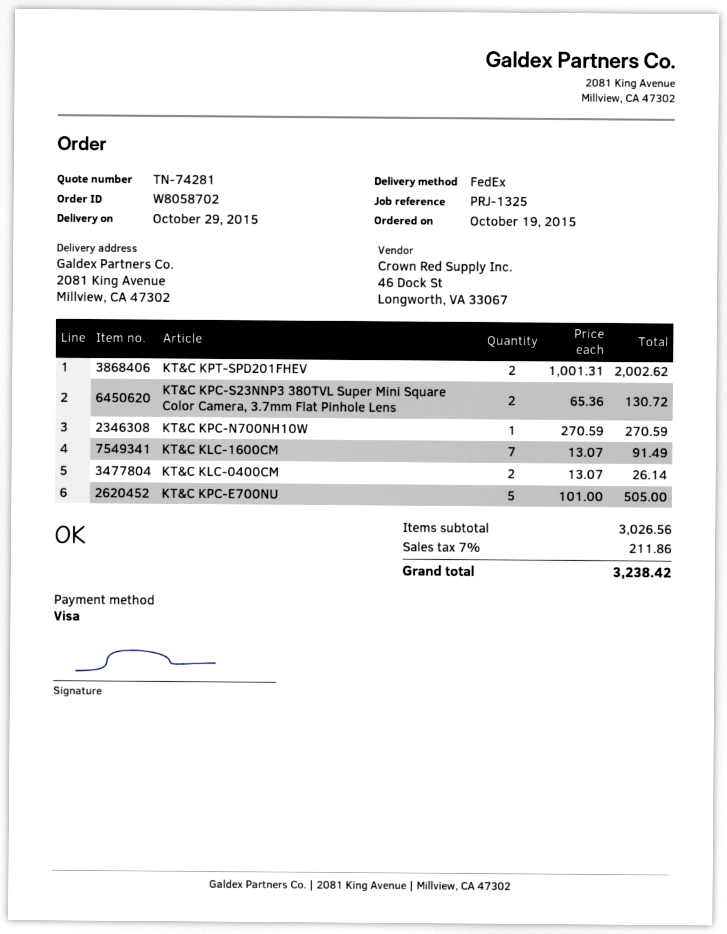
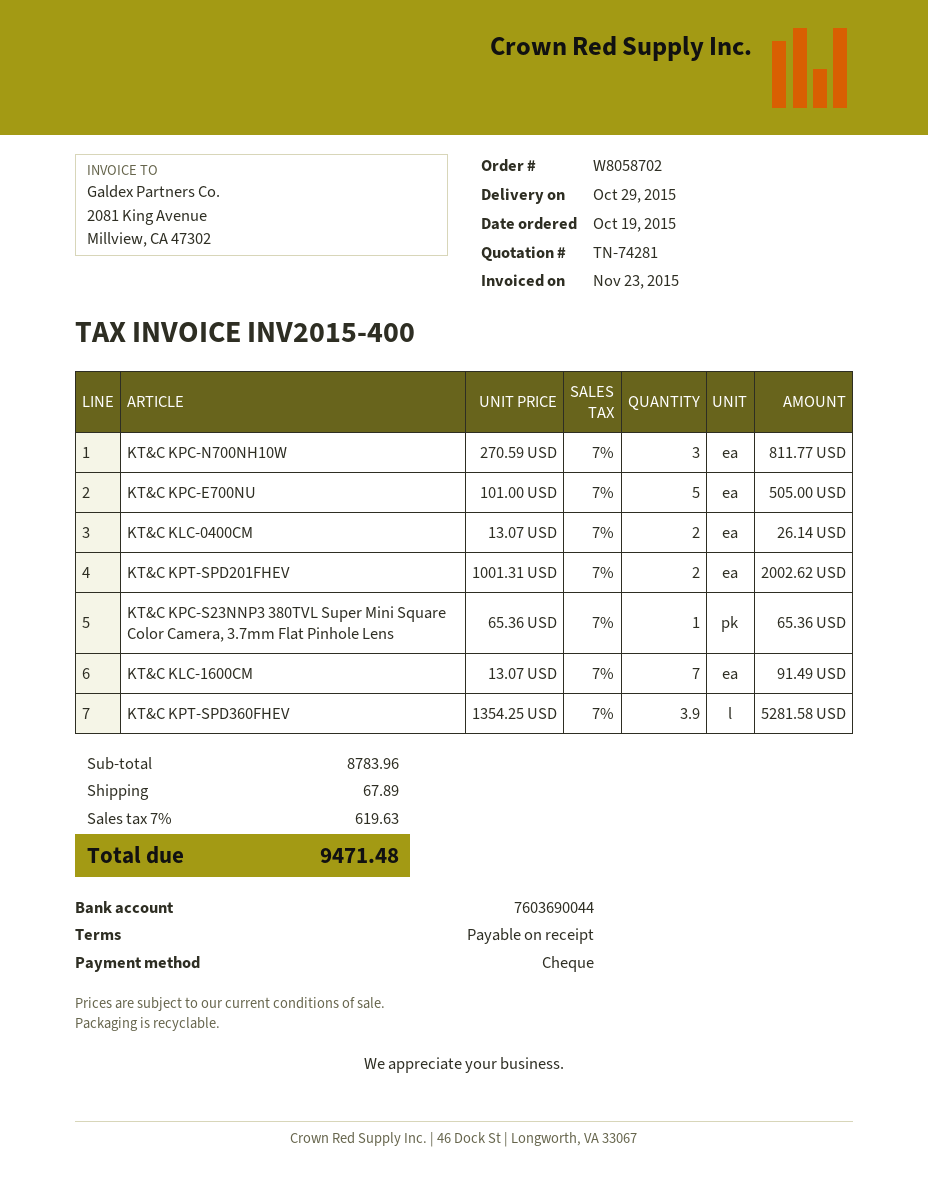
payment method: Visa -> cheque
KT&C KPC-S23NNP3 380TVL Super Mini Square Color Camera, 3.7mm Flat Pinhole Lens: 2 x 65.36 = 130.72 -> 1 x 65.36 = 65.36
KT&C KPC-N700NH10W: 1 x 270.59 = 270.59 -> 3 x 270.59 = 811.77
KT&C KPT-SPD360FHEV: none -> 3.9 x 1354.25 = 5281.58
subtotal: 3026.56 -> 8783.96
shipping: none -> 67.89
tax: 7% = 211.86 -> 7% = 619.63
total: 3238.42 -> 9471.48

